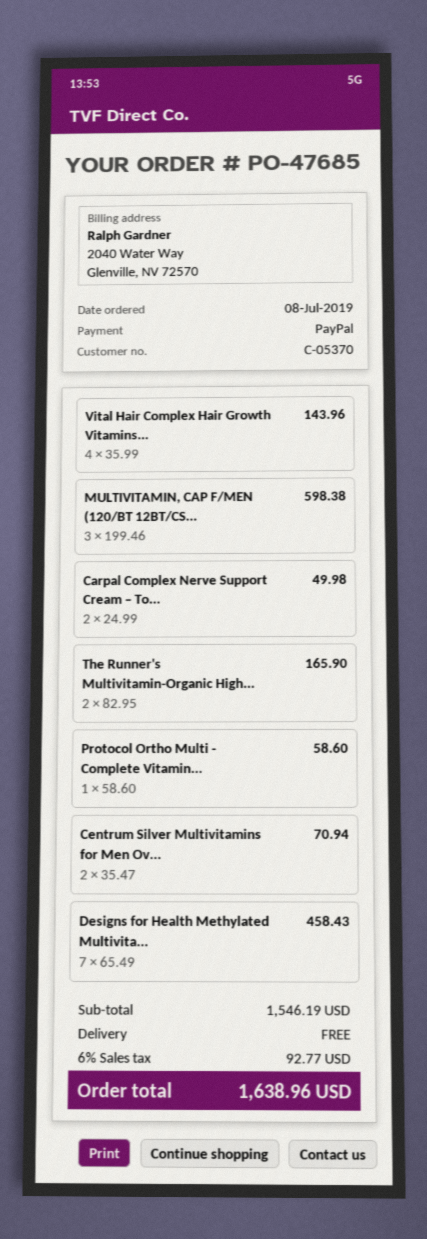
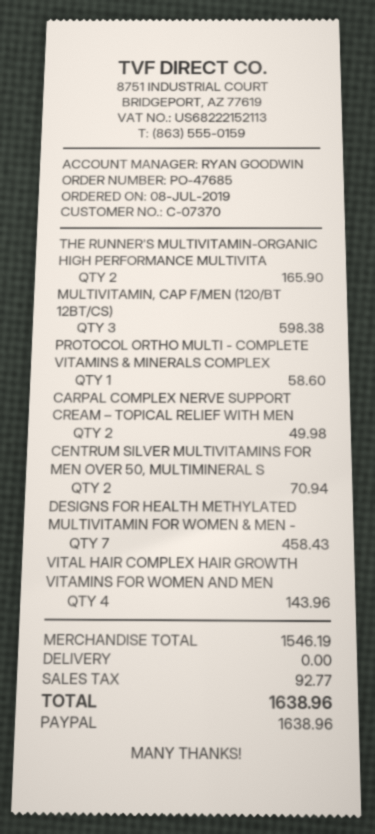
customer number: C-05370 -> C-07370

